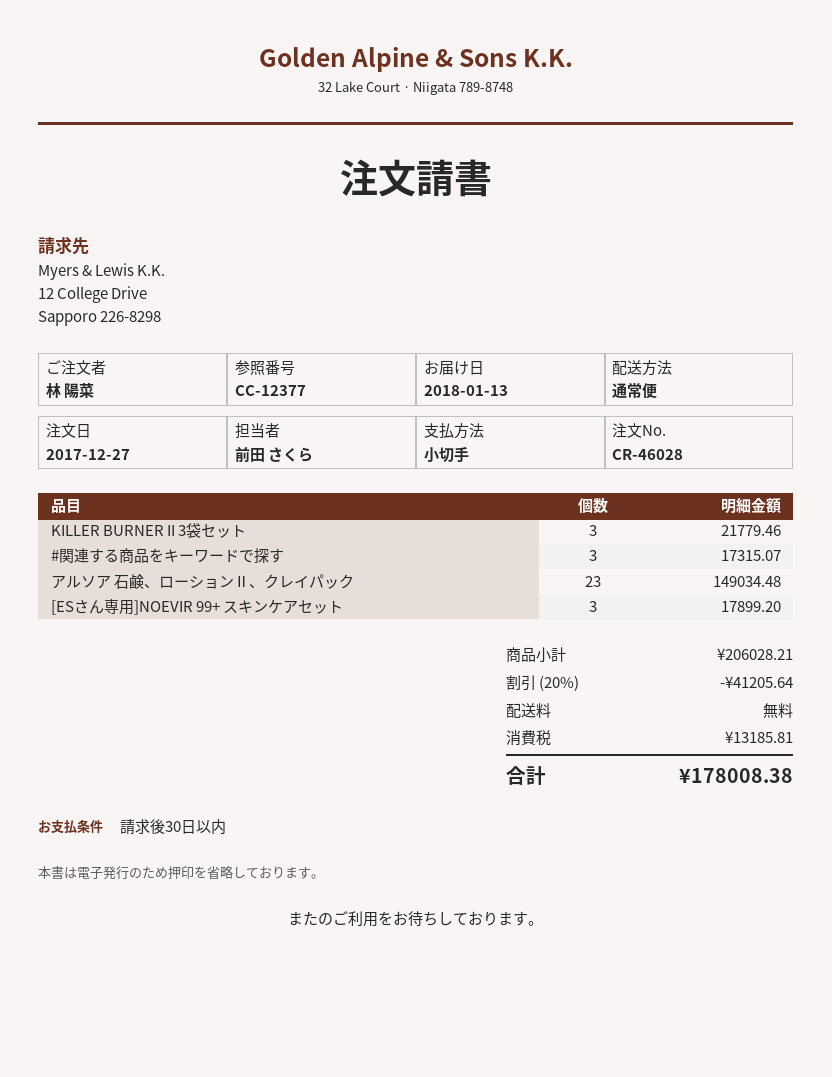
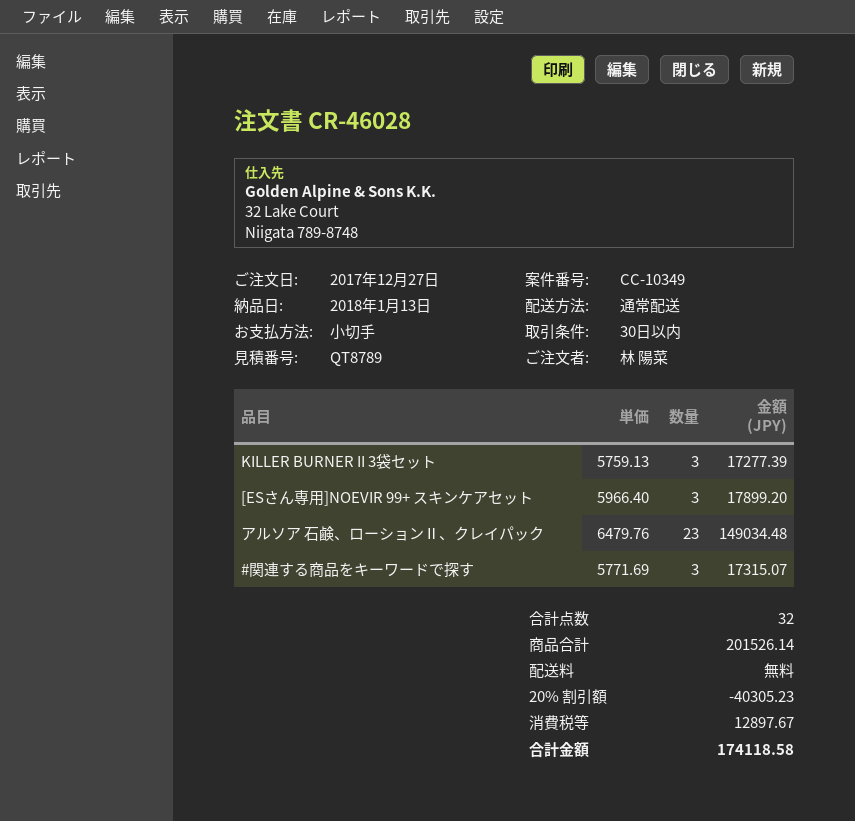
reference: CC-12377 -> CC-10349
KILLER BURNER II 3袋セット: 3 for 21779.46 -> 3 for 17277.39
subtotal: 206028.21 -> 201526.14
discount: 20% = 41205.64 -> 20% = 40305.23
tax: 13185.81 -> 12897.67
total: 178008.38 -> 174118.58

